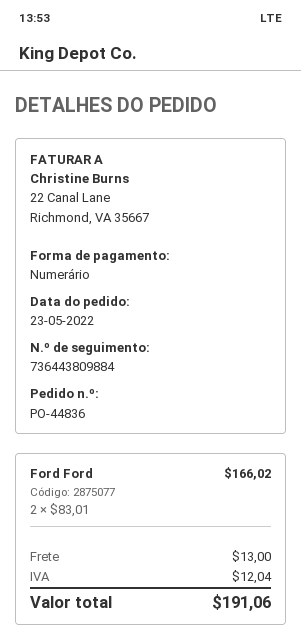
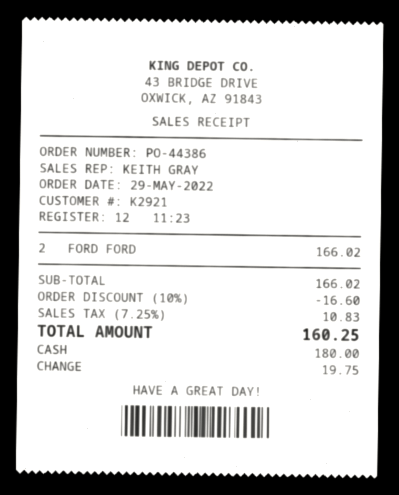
order number: PO-44836 -> PO-44386
order date: 2022-05-23 -> 2022-05-29
discount: none -> 10% = 16.60
shipping: 13.00 -> none
tax: 12.04 -> 10.83
total: 191.06 -> 160.25

